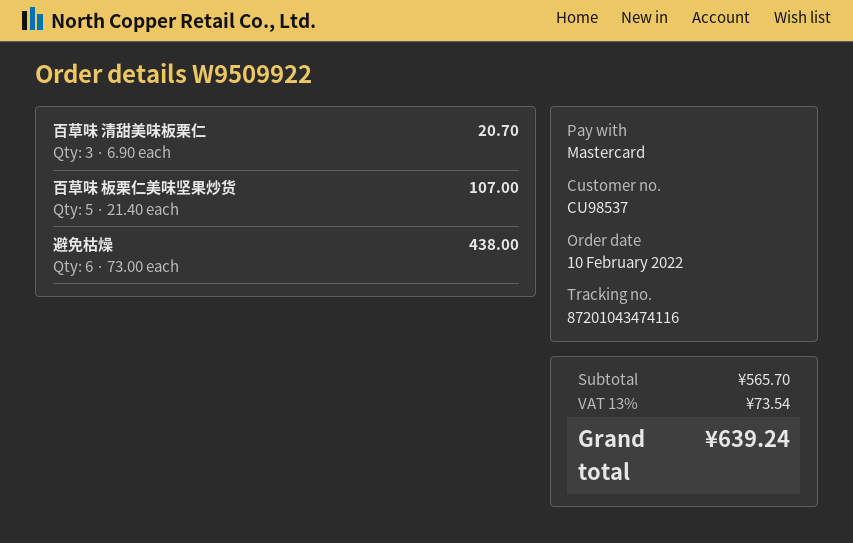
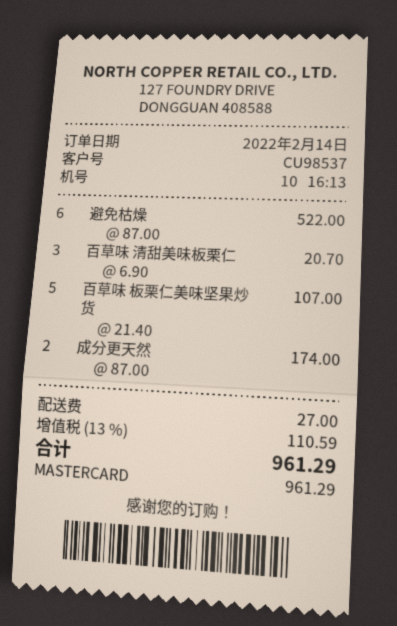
order date: 2022-02-10 -> 2022-02-14
避免枯燥: 6 x 73.00 = 438.00 -> 6 x 87.00 = 522.00
成分更天然: none -> 2 x 87.00 = 174.00
shipping: none -> 27.00
tax: 13% = 73.54 -> 13% = 110.59
total: 639.24 -> 961.29

